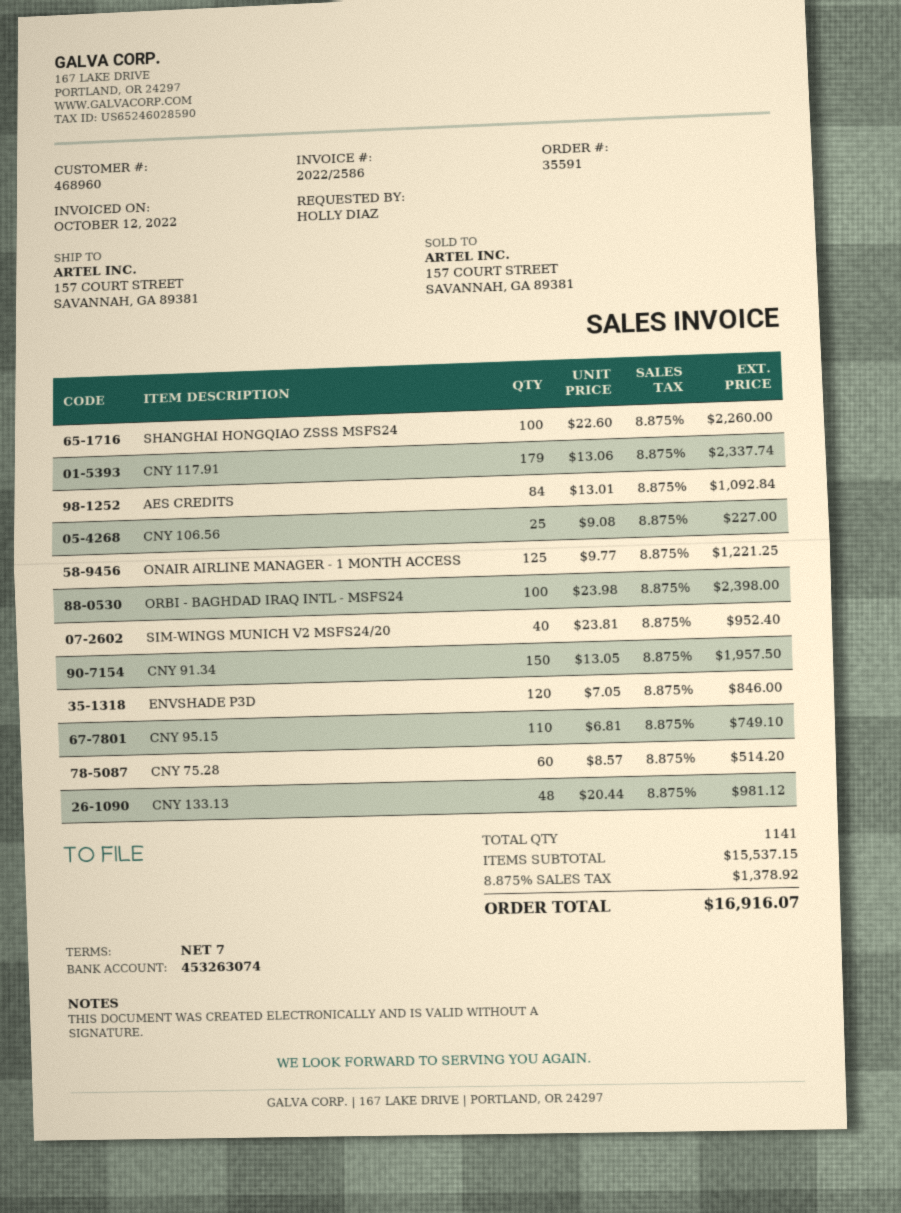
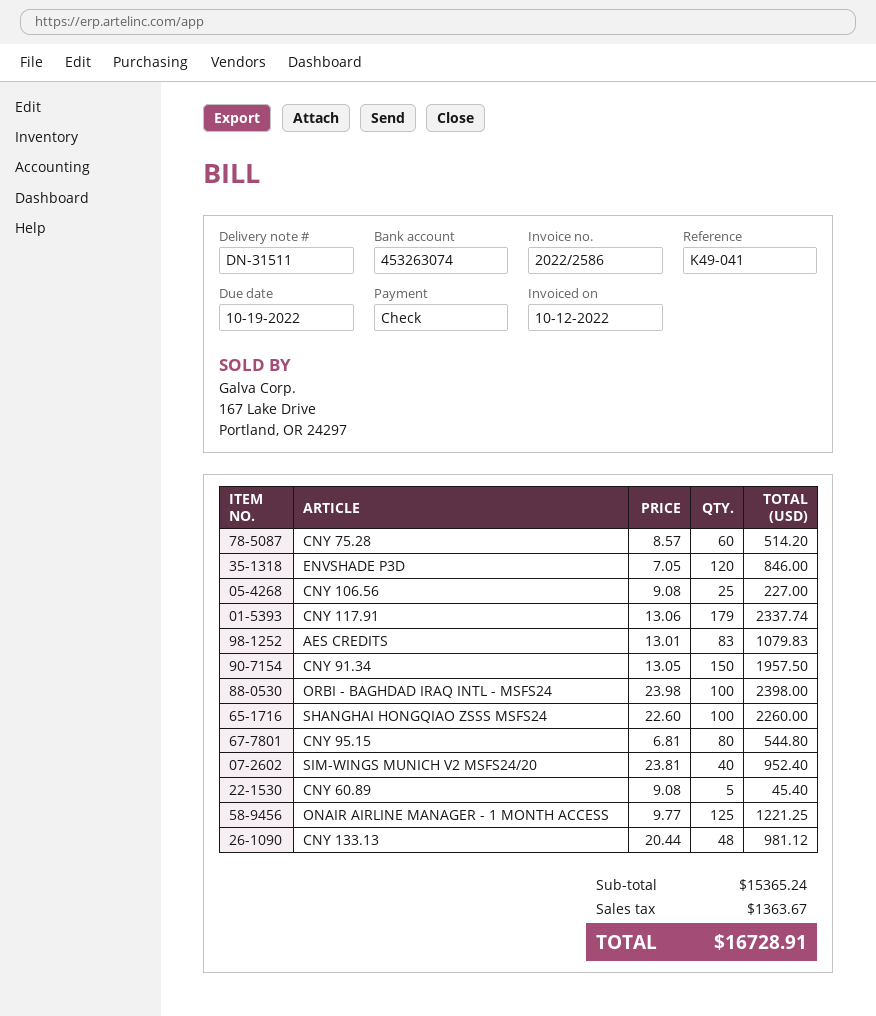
AES CREDITS: 84 x 13.01 = 1092.84 -> 83 x 13.01 = 1079.83
CNY 95.15: 110 x 6.81 = 749.10 -> 80 x 6.81 = 544.80
CNY 60.89: none -> 5 x 9.08 = 45.40
subtotal: 15537.15 -> 15365.24
tax: 1378.92 -> 1363.67
total: 16916.07 -> 16728.91

